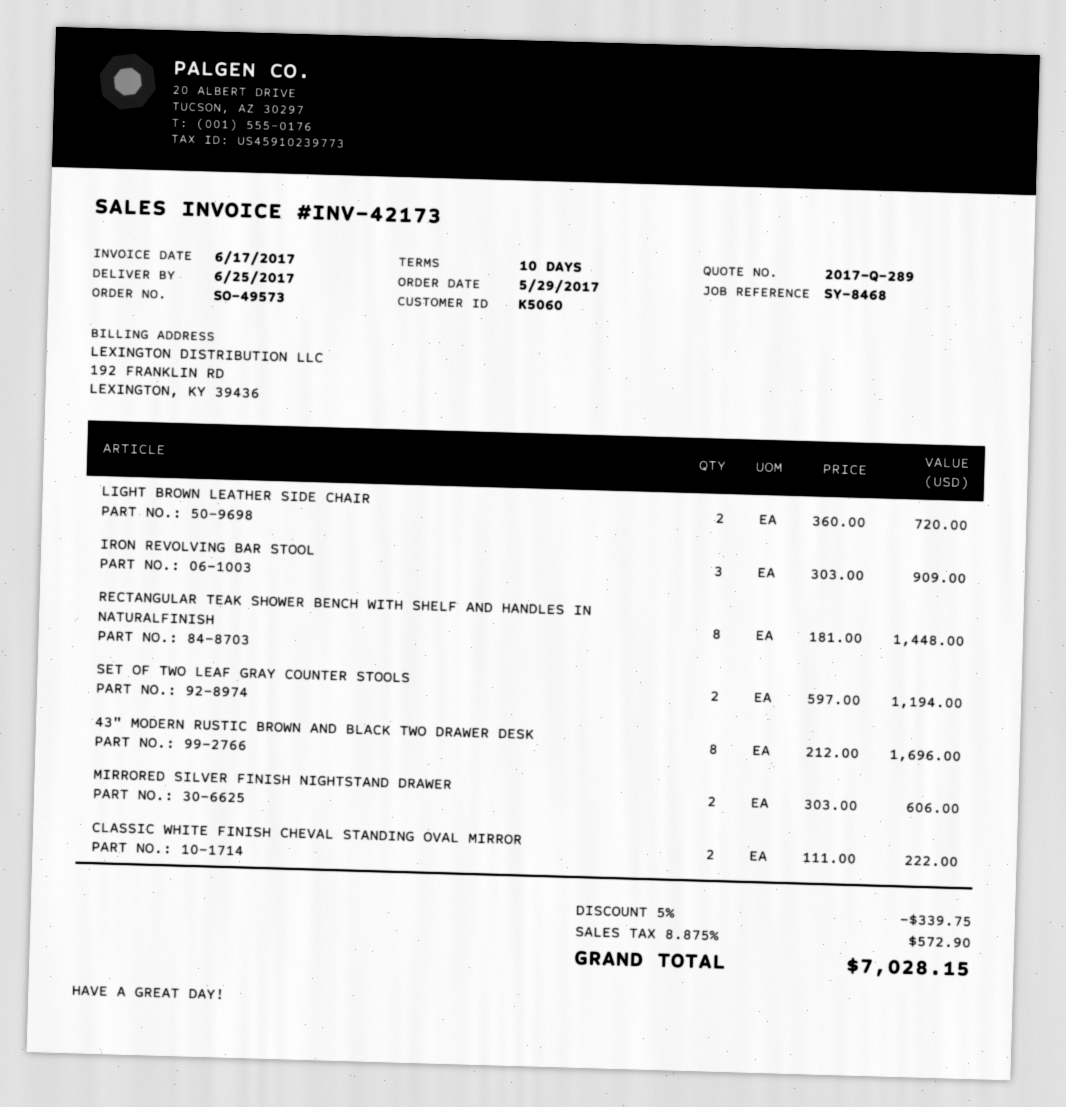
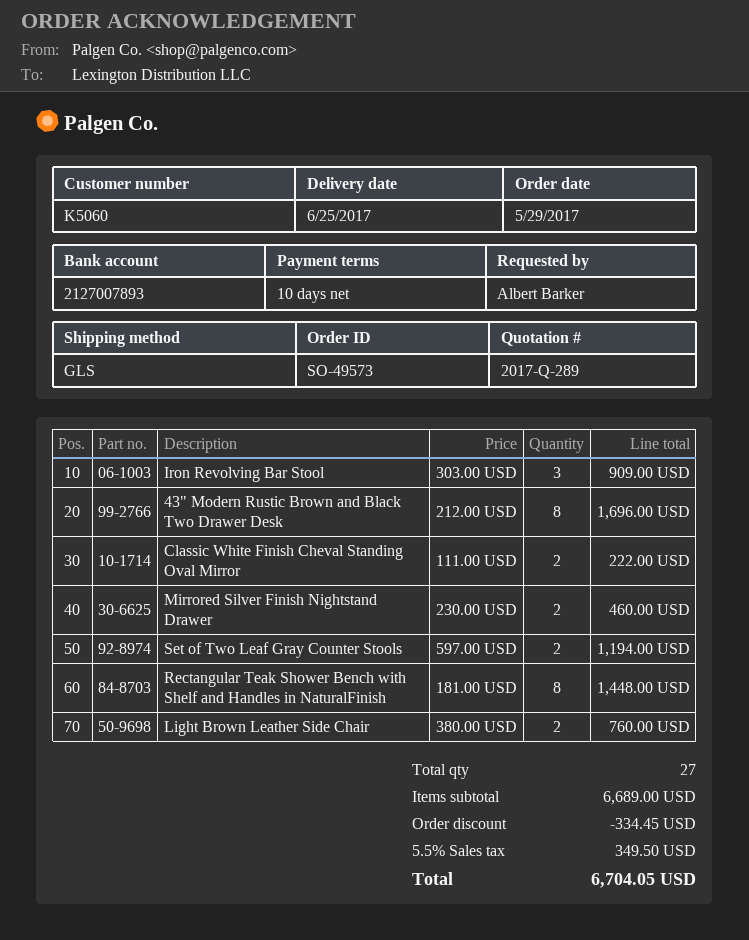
LIGHT BROWN LEATHER SIDE CHAIR: 2 x 360.00 = 720.00 -> 2 x 380.00 = 760.00
MIRRORED SILVER FINISH NIGHTSTAND DRAWER: 2 x 303.00 = 606.00 -> 2 x 230.00 = 460.00
discount: 339.75 -> 334.45
tax: 8.875% = 572.90 -> 5.5% = 349.50
total: 7028.15 -> 6704.05

